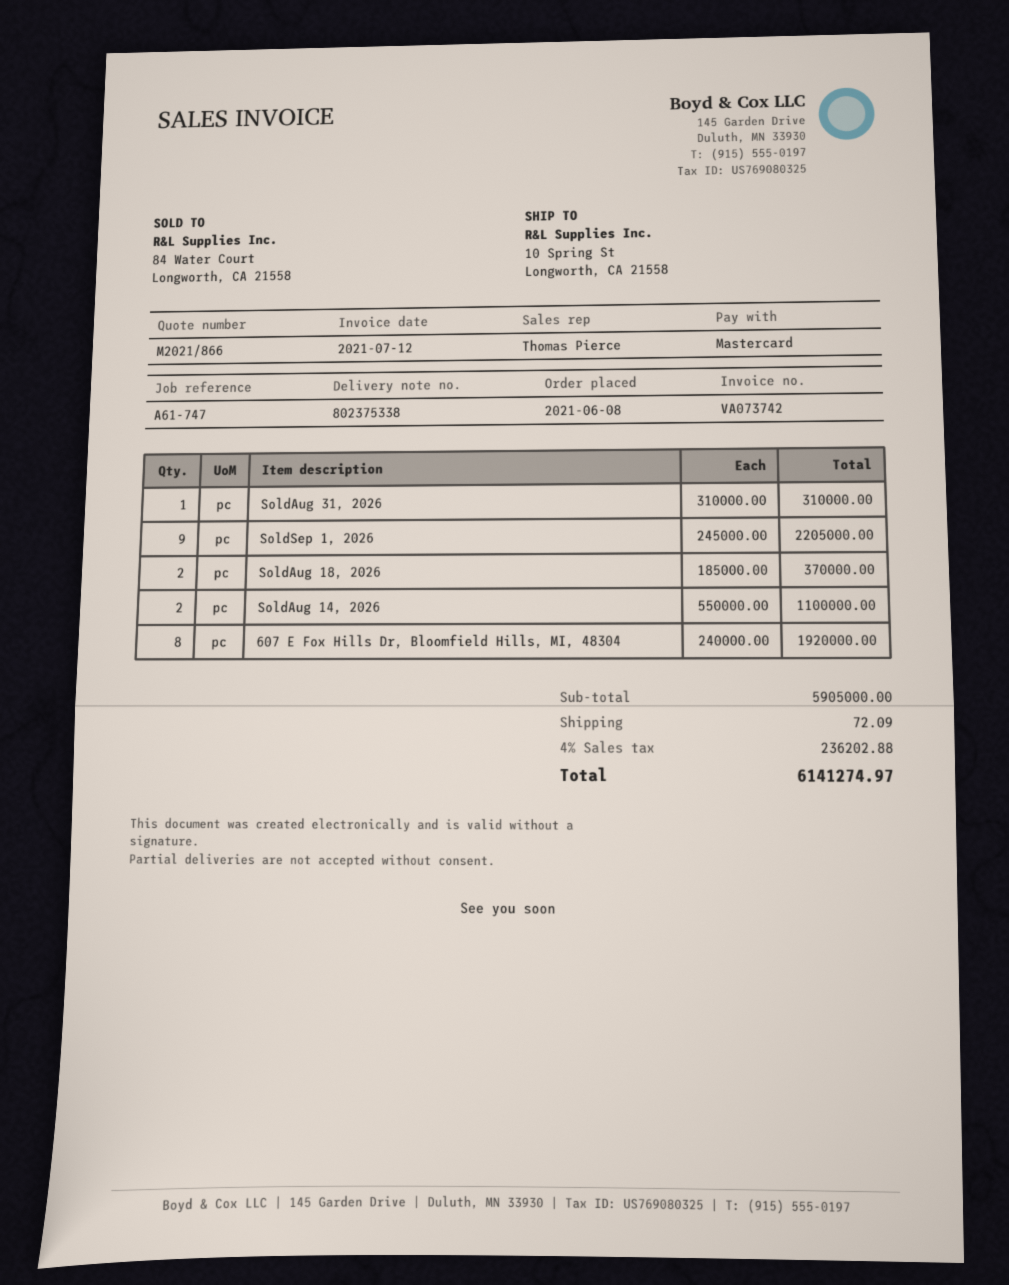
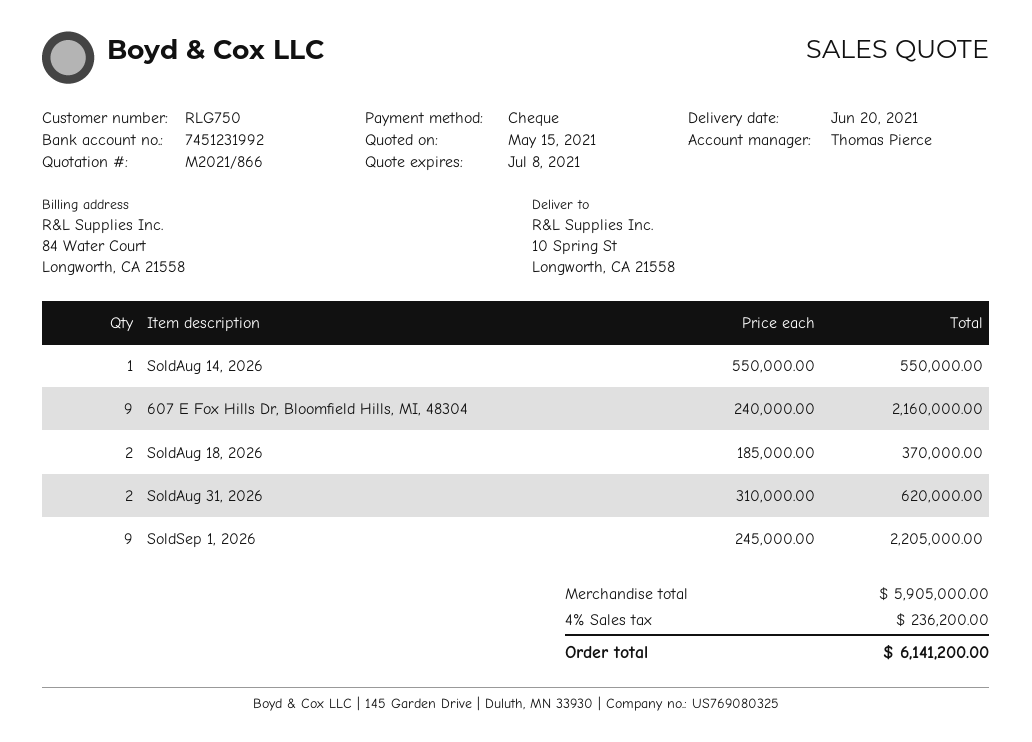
payment method: Mastercard -> cheque
SoldAug 31, 2026: 1 x 310000.00 = 310000.00 -> 2 x 310000.00 = 620000.00
SoldAug 14, 2026: 2 x 550000.00 = 1100000.00 -> 1 x 550000.00 = 550000.00
607 E Fox Hills Dr, Bloomfield Hills, MI, 48304: 8 x 240000.00 = 1920000.00 -> 9 x 240000.00 = 2160000.00
shipping: 72.09 -> none
tax: 4% = 236202.88 -> 4% = 236200.00
total: 6141274.97 -> 6141200.00

